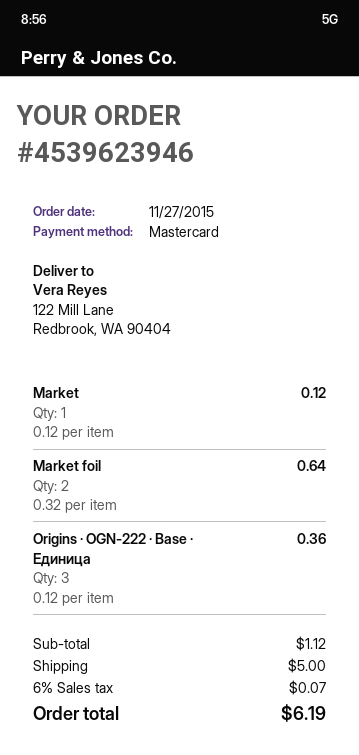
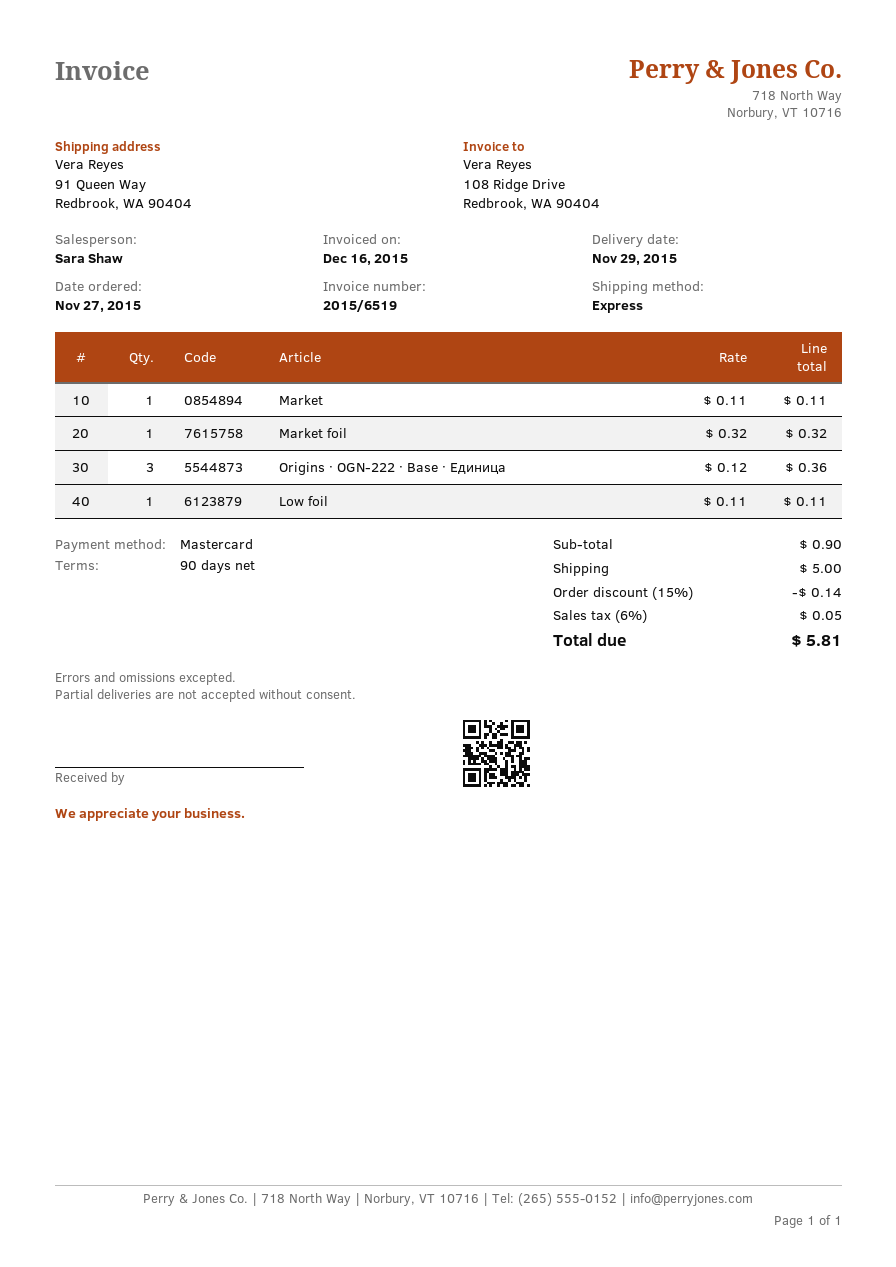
ship to: 122 Mill Lane, Redbrook, WA 90404 -> 91 Queen Way, Redbrook, WA 90404
Market: 1 x 0.12 = 0.12 -> 1 x 0.11 = 0.11
Market foil: 2 x 0.32 = 0.64 -> 1 x 0.32 = 0.32
Low foil: none -> 1 x 0.11 = 0.11
subtotal: 1.12 -> 0.90
discount: none -> 15% = 0.14
tax: 6% = 0.07 -> 6% = 0.05
total: 6.19 -> 5.81

